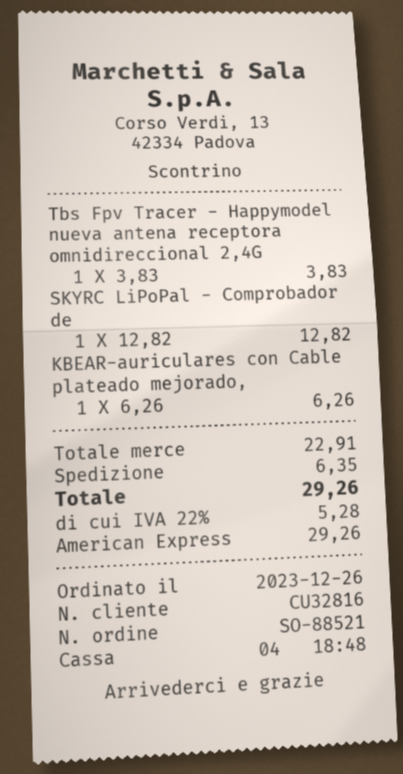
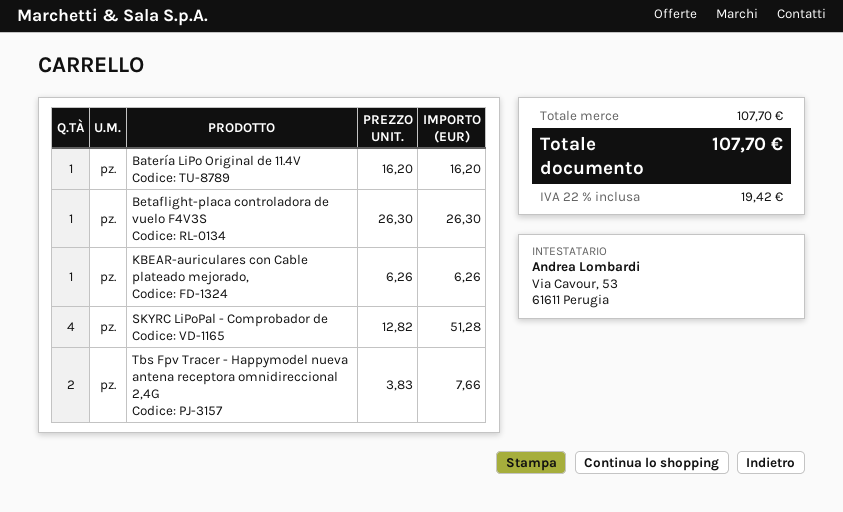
Tbs Fpv Tracer - Happymodel nueva antena receptora omnidireccional 2,4G: 1 x 3.83 = 3.83 -> 2 x 3.83 = 7.66
SKYRC LiPoPal - Comprobador de: 1 x 12.82 = 12.82 -> 4 x 12.82 = 51.28
Batería LiPo Original de 11.4V: none -> 1 x 16.20 = 16.20
Betaflight-placa controladora de vuelo F4V3S: none -> 1 x 26.30 = 26.30
subtotal: 22.91 -> 107.70
shipping: 6.35 -> none
tax: 22% = 5.28 -> 22% = 19.42
total: 29.26 -> 107.70

